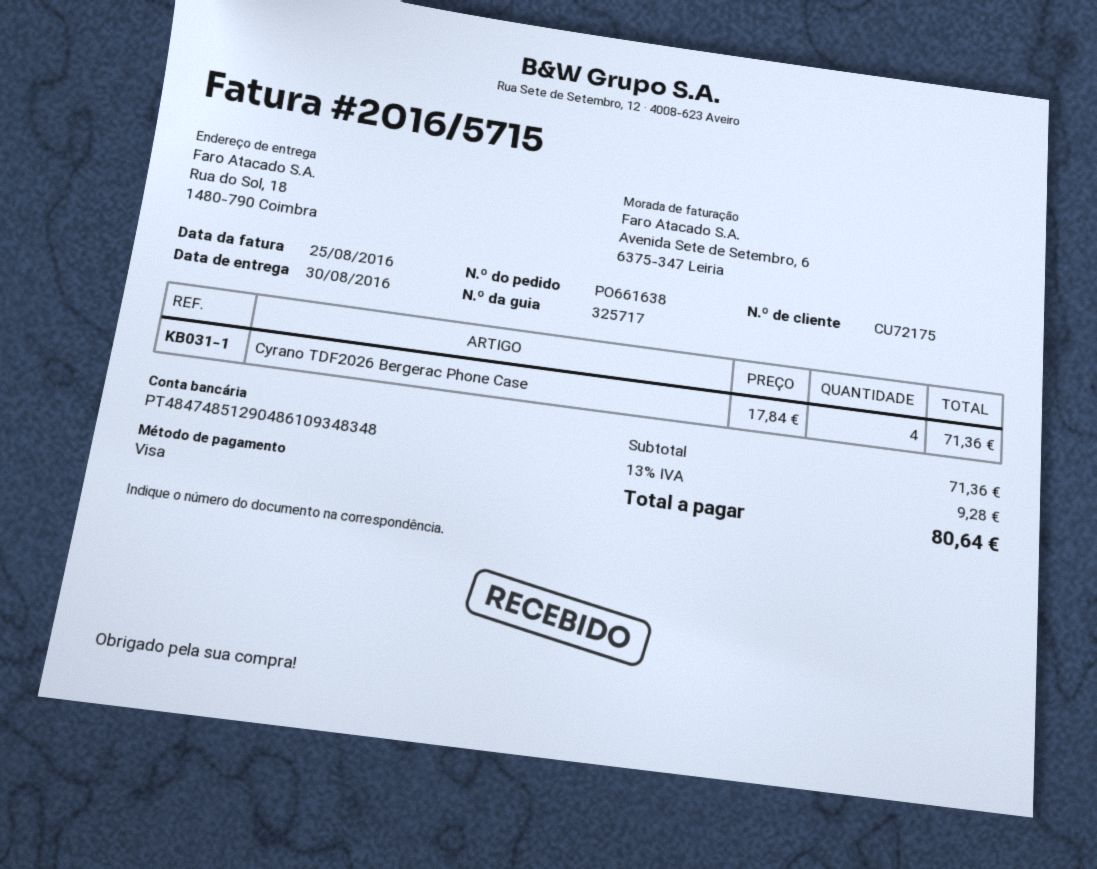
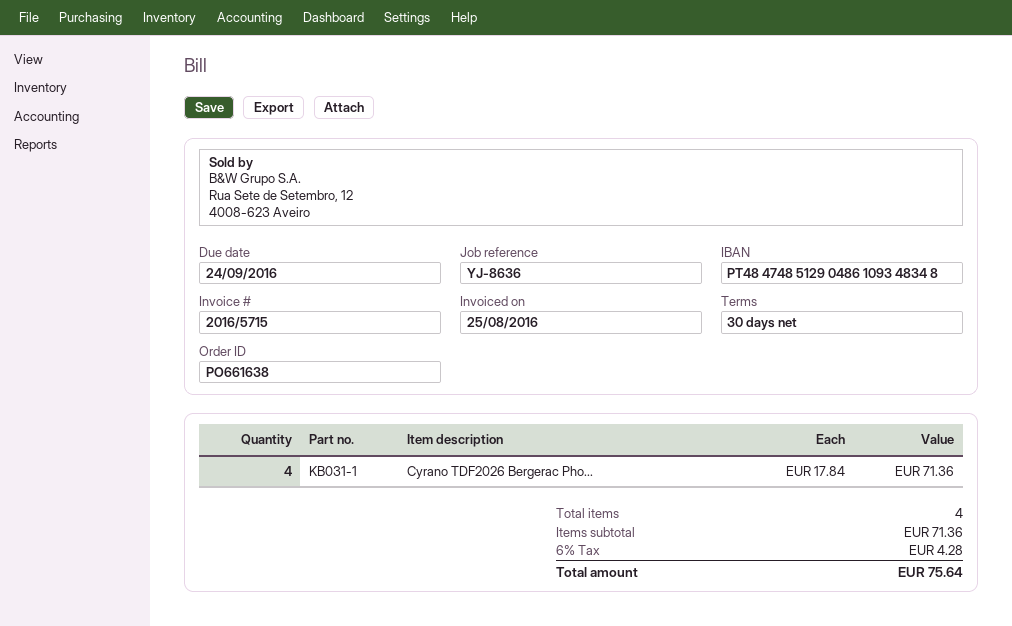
tax: 13% = 9.28 -> 6% = 4.28
total: 80.64 -> 75.64

